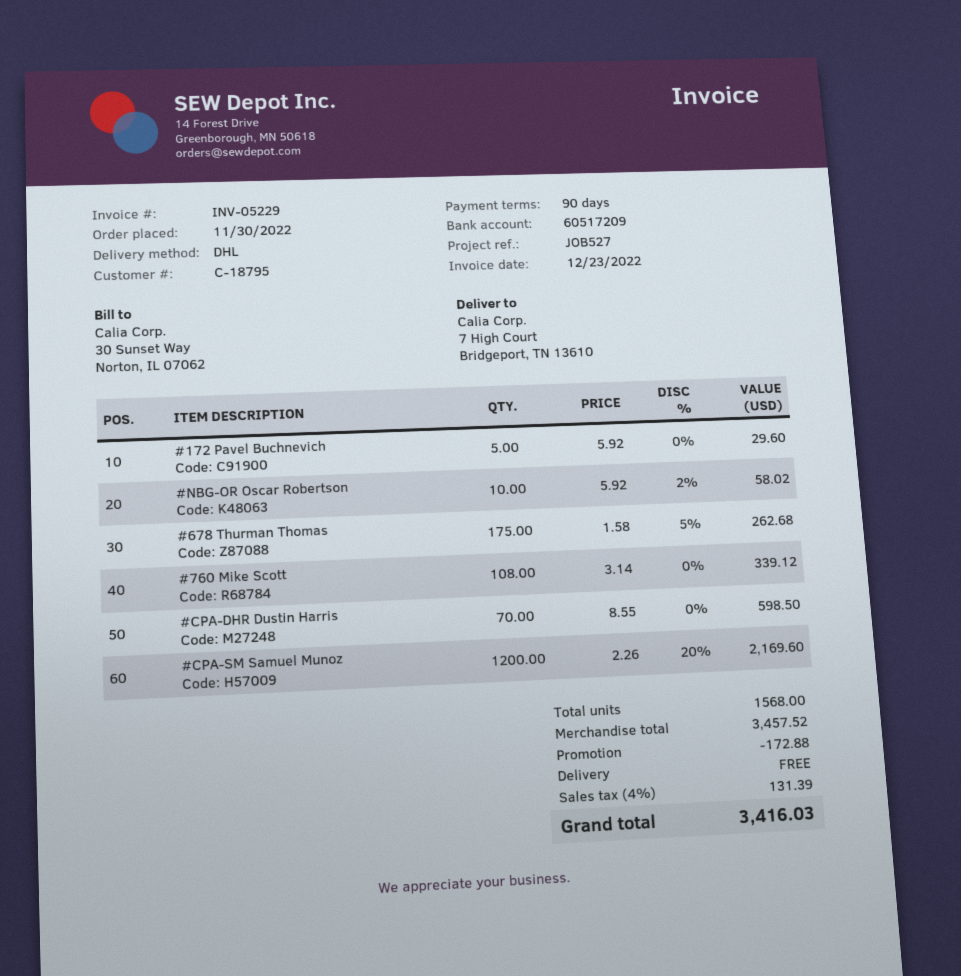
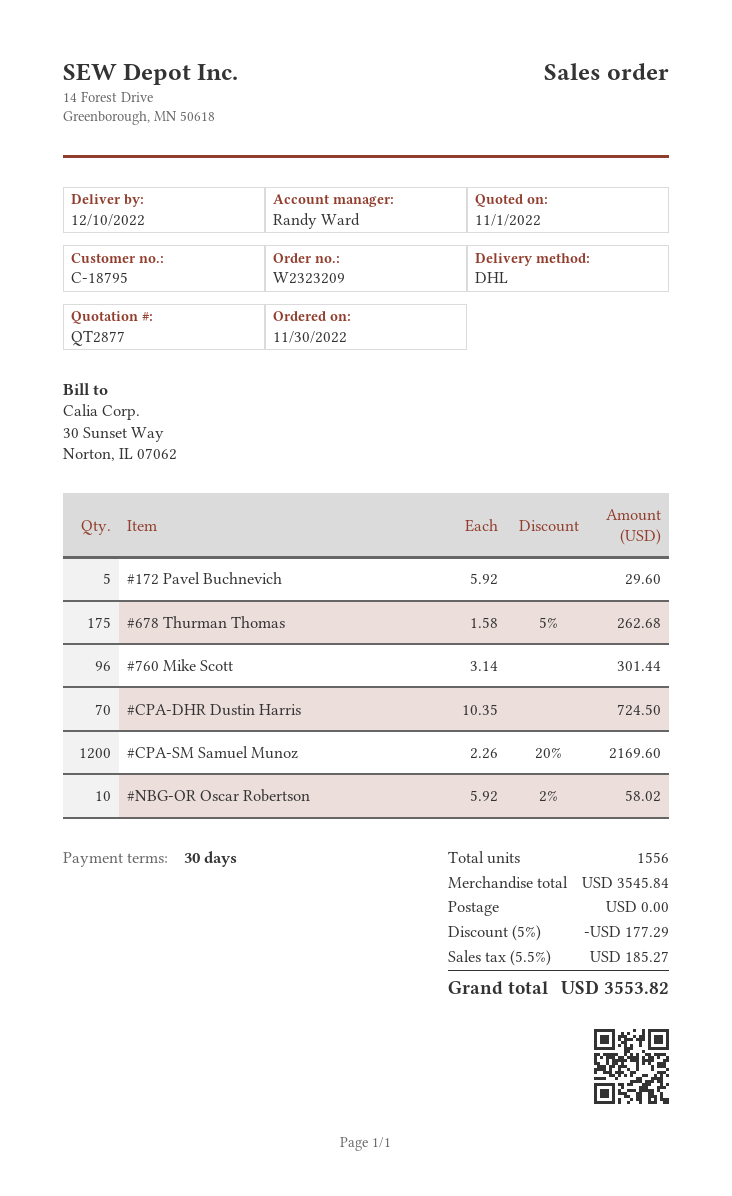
payment terms: 90 days -> 30 days
#760 Mike Scott: 108 x 3.14 = 339.12 -> 96 x 3.14 = 301.44
#CPA-DHR Dustin Harris: 70 x 8.55 = 598.50 -> 70 x 10.35 = 724.50
total quantity: 1568 -> 1556
subtotal: 3457.52 -> 3545.84
discount: 172.88 -> 177.29
tax: 4% = 131.39 -> 5.5% = 185.27
total: 3416.03 -> 3553.82

